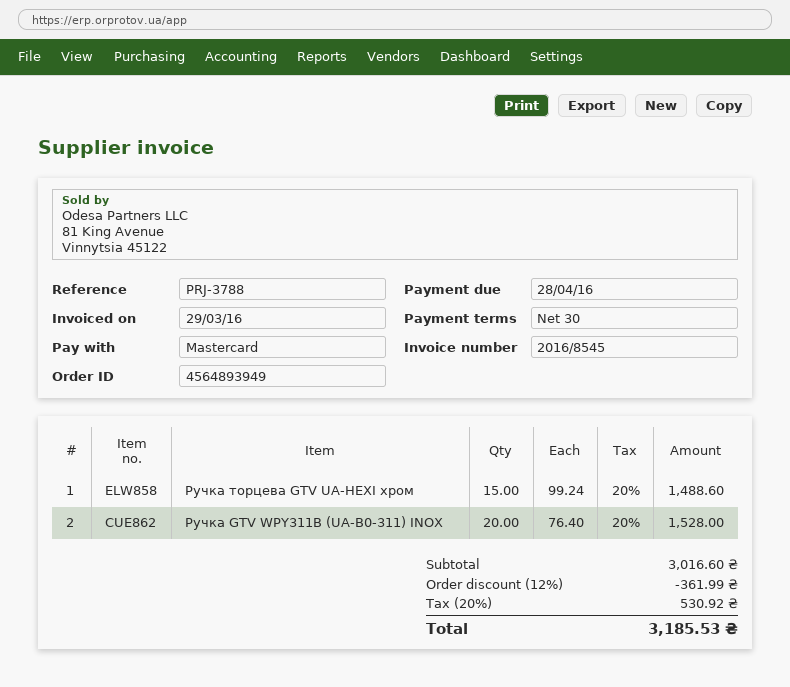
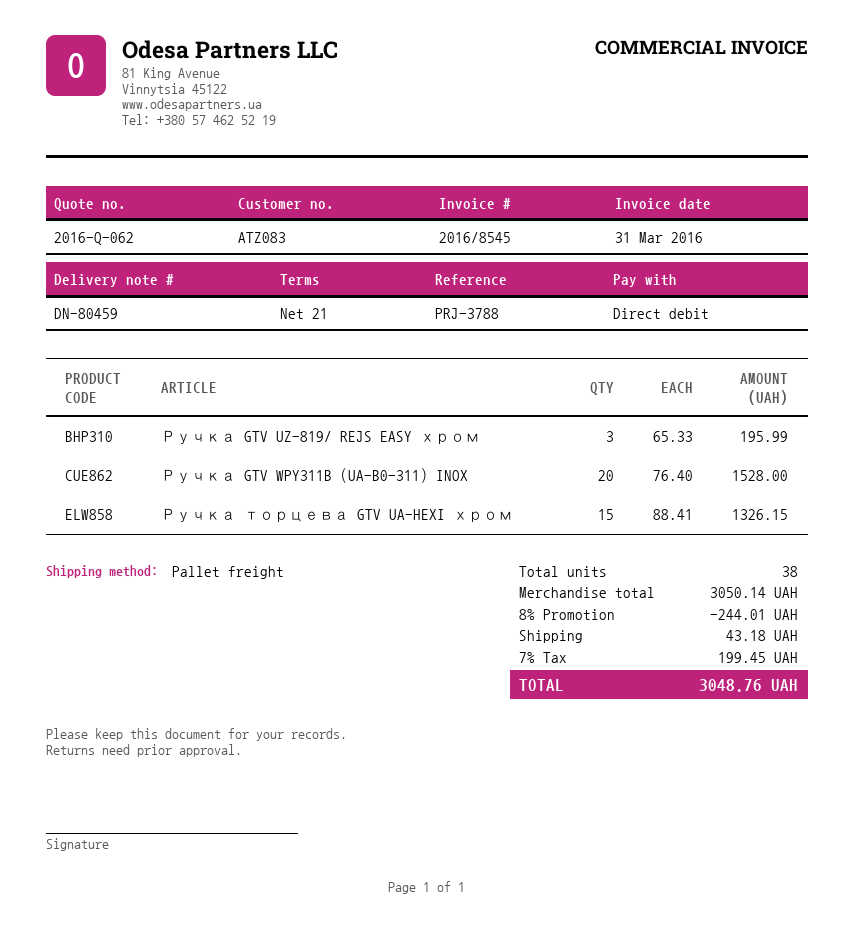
invoice date: 2016-03-29 -> 2016-03-31
payment terms: 30 days -> 21 days
payment method: Mastercard -> direct debit
Ручка торцева GTV UA-HEXI хром: 15 x 99.24 = 1488.60 -> 15 x 88.41 = 1326.15
Ручка GTV UZ-819/ REJS EASY хром: none -> 3 x 65.33 = 195.99
subtotal: 3016.60 -> 3050.14
discount: 12% = 361.99 -> 8% = 244.01
shipping: none -> 43.18
tax: 20% = 530.92 -> 7% = 199.45
total: 3185.53 -> 3048.76

